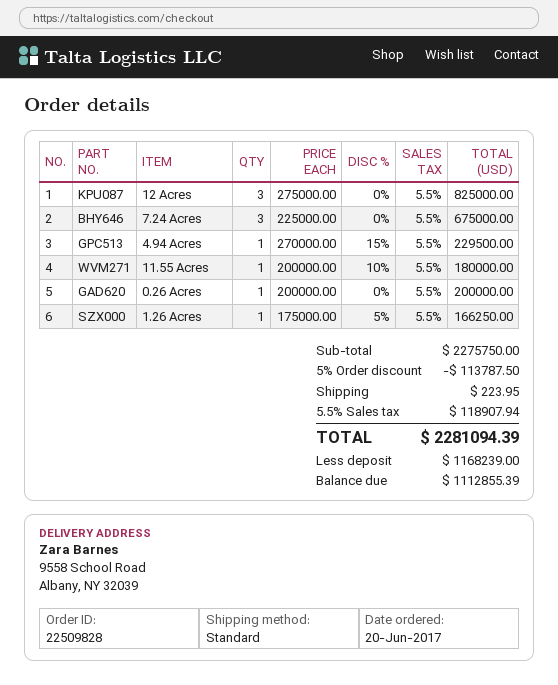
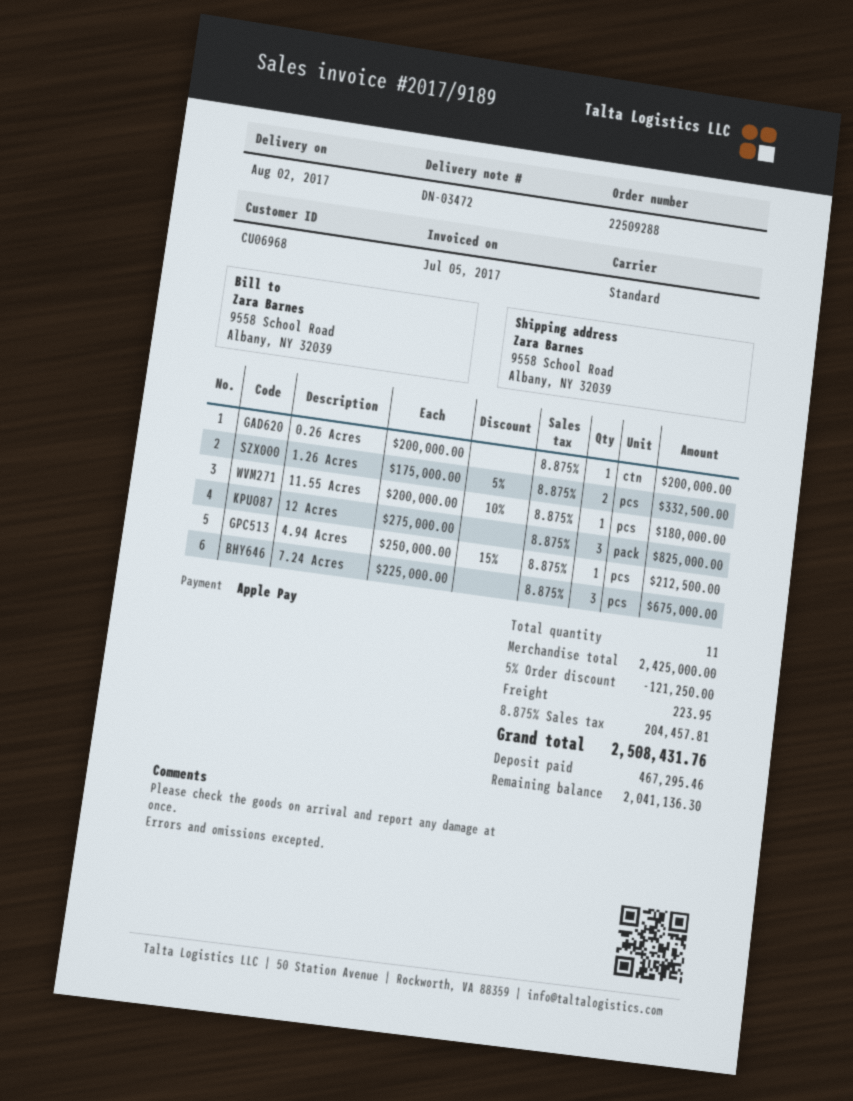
order number: 22509828 -> 22509288
4.94 Acres: 1 x 270000.00 - 15% = 229500.00 -> 1 x 250000.00 - 15% = 212500.00
1.26 Acres: 1 x 175000.00 - 5% = 166250.00 -> 2 x 175000.00 - 5% = 332500.00
subtotal: 2275750.00 -> 2425000.00
discount: 5% = 113787.50 -> 5% = 121250.00
tax: 5.5% = 118907.94 -> 8.875% = 204457.81
total: 2281094.39 -> 2508431.76
deposit: 1168239.00 -> 467295.46
balance: 1112855.39 -> 2041136.30

